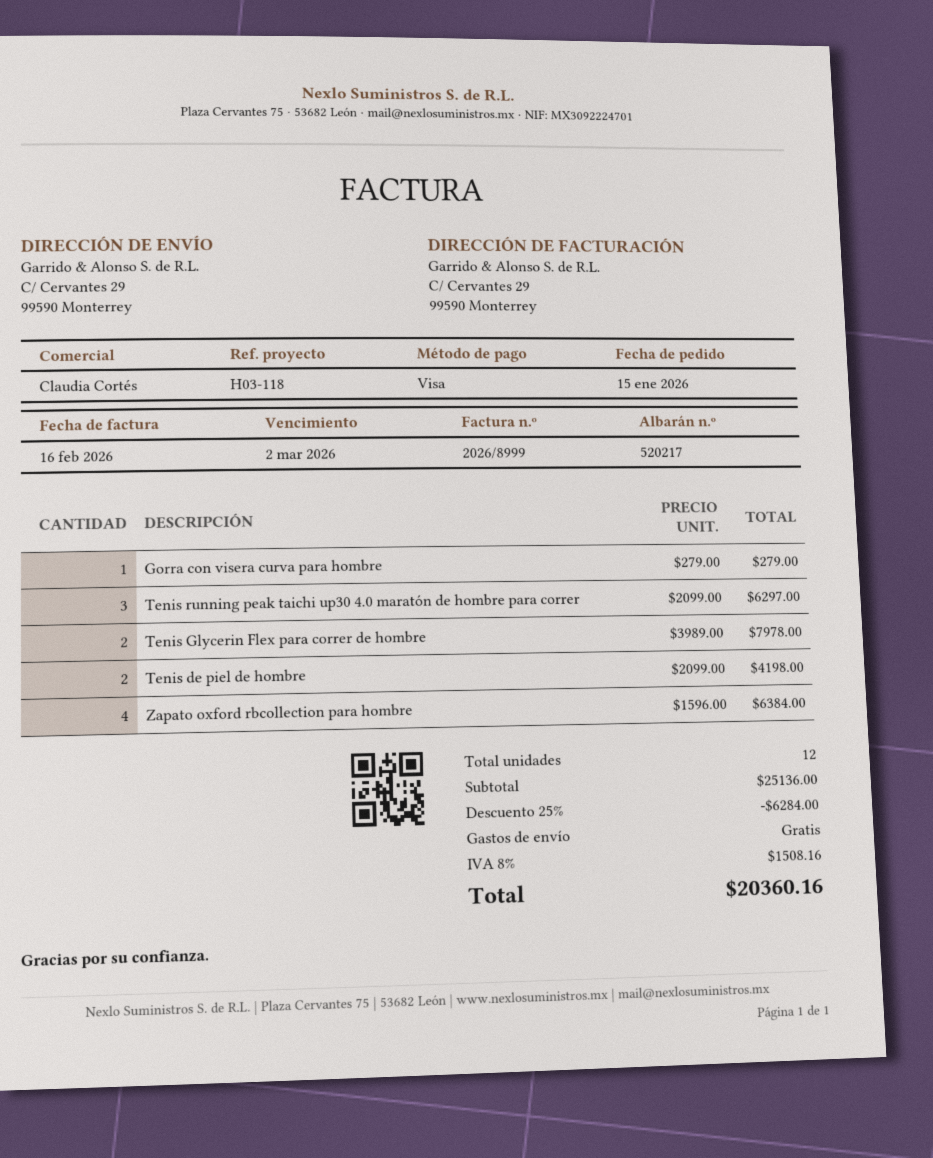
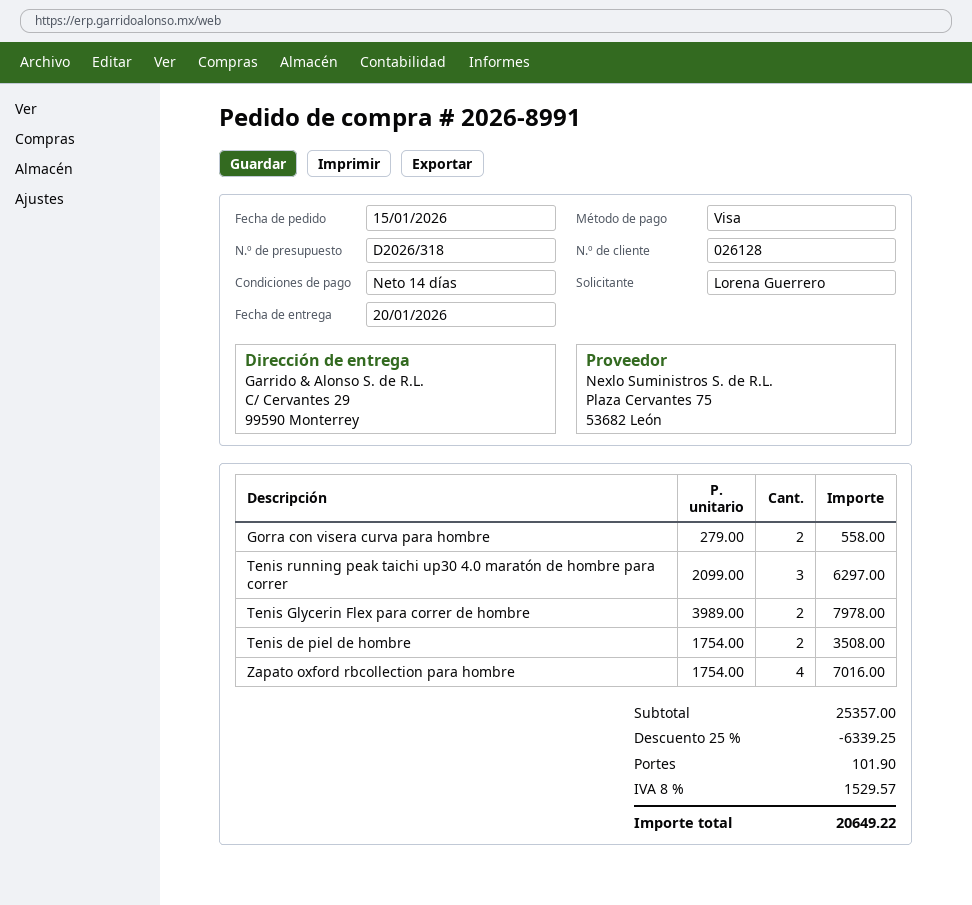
Gorra con visera curva para hombre: 1 x 279.00 = 279.00 -> 2 x 279.00 = 558.00
Tenis de piel de hombre: 2 x 2099.00 = 4198.00 -> 2 x 1754.00 = 3508.00
Zapato oxford rbcollection para hombre: 4 x 1596.00 = 6384.00 -> 4 x 1754.00 = 7016.00
subtotal: 25136.00 -> 25357.00
discount: 25% = 6284.00 -> 25% = 6339.25
shipping: 0.00 -> 101.90
tax: 8% = 1508.16 -> 8% = 1529.57
total: 20360.16 -> 20649.22

